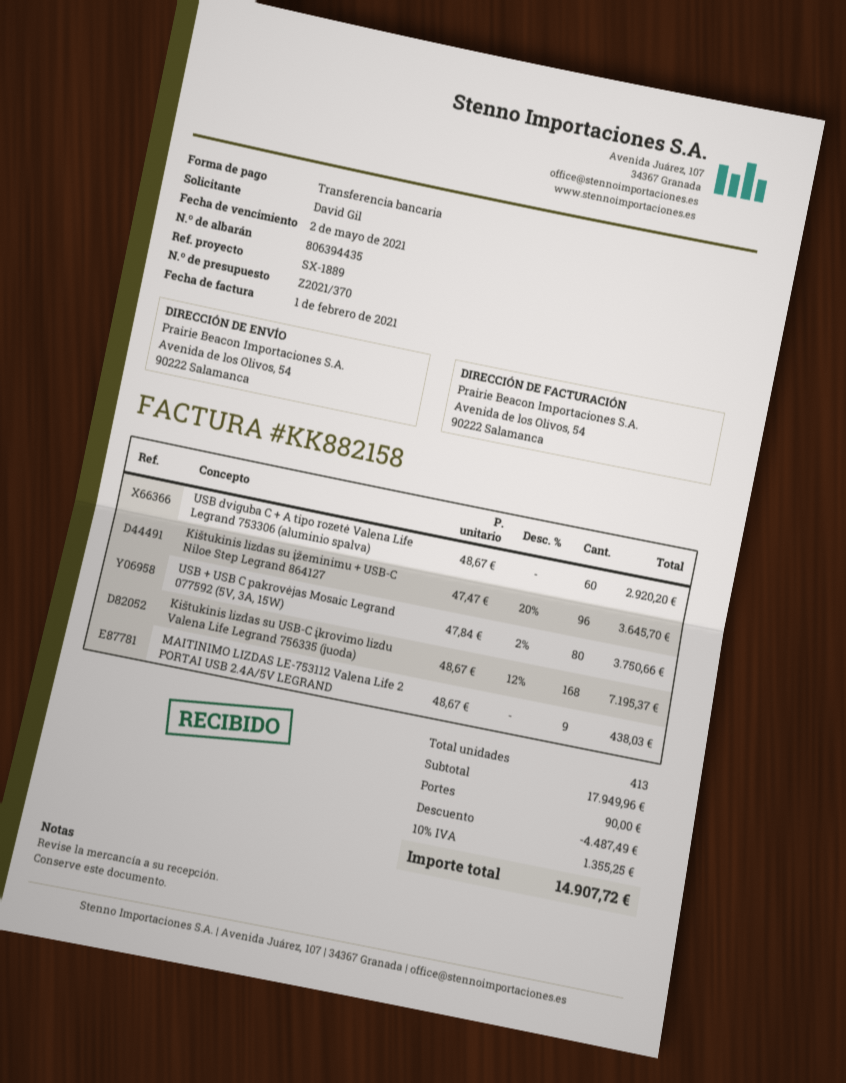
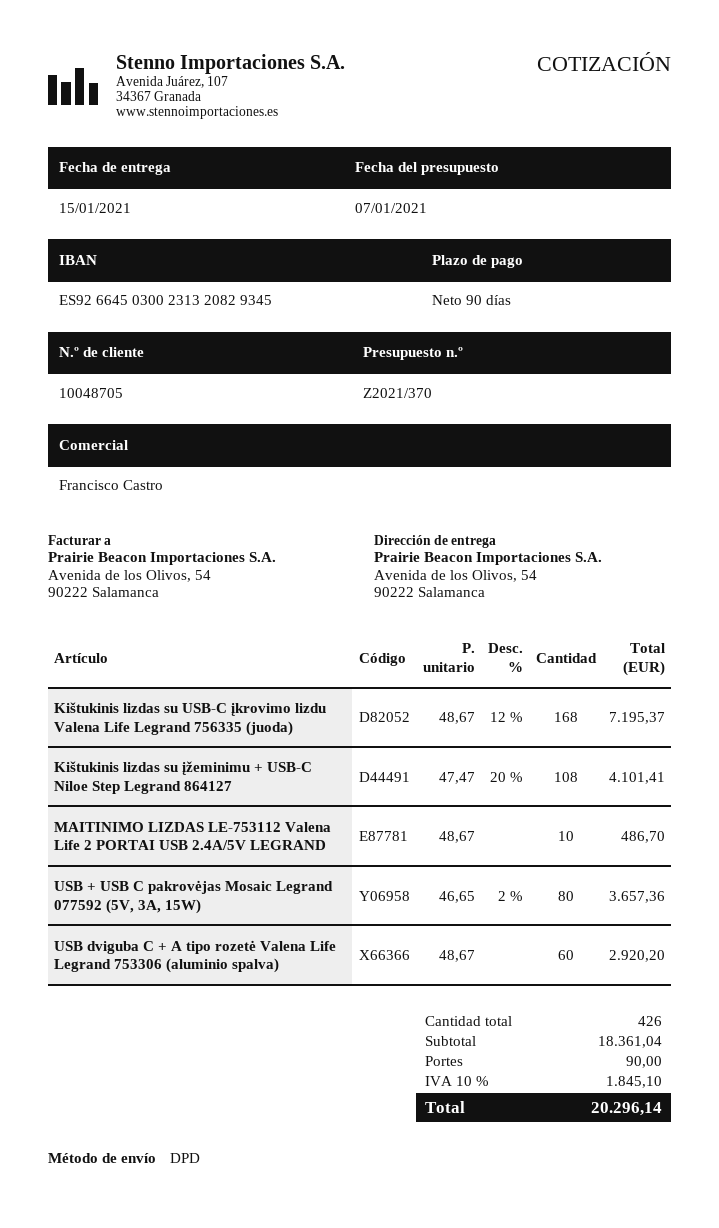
Kištukinis lizdas su įžeminimu + USB-C Niloe Step Legrand 864127: 96 x 47.47 - 20% = 3645.70 -> 108 x 47.47 - 20% = 4101.41
USB + USB C pakrovėjas Mosaic Legrand 077592 (5V, 3A, 15W): 80 x 47.84 - 2% = 3750.66 -> 80 x 46.65 - 2% = 3657.36
MAITINIMO LIZDAS LE-753112 Valena Life 2 PORTAI USB 2.4A/5V LEGRAND: 9 x 48.67 = 438.03 -> 10 x 48.67 = 486.70
total quantity: 413 -> 426
subtotal: 17949.96 -> 18361.04
discount: 4487.49 -> none
tax: 10% = 1355.25 -> 10% = 1845.10
total: 14907.72 -> 20296.14

